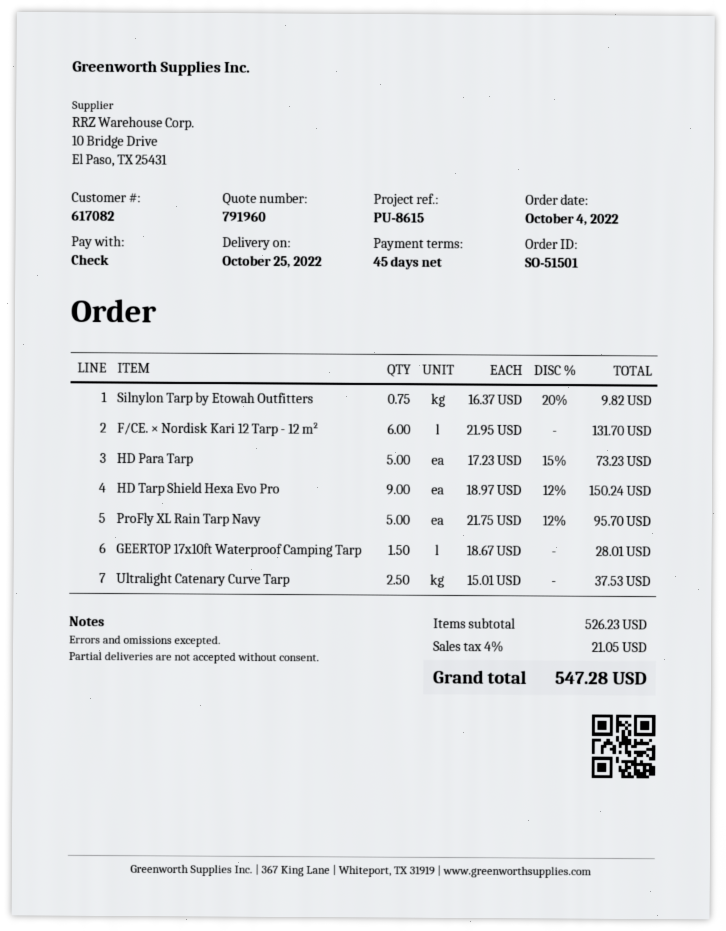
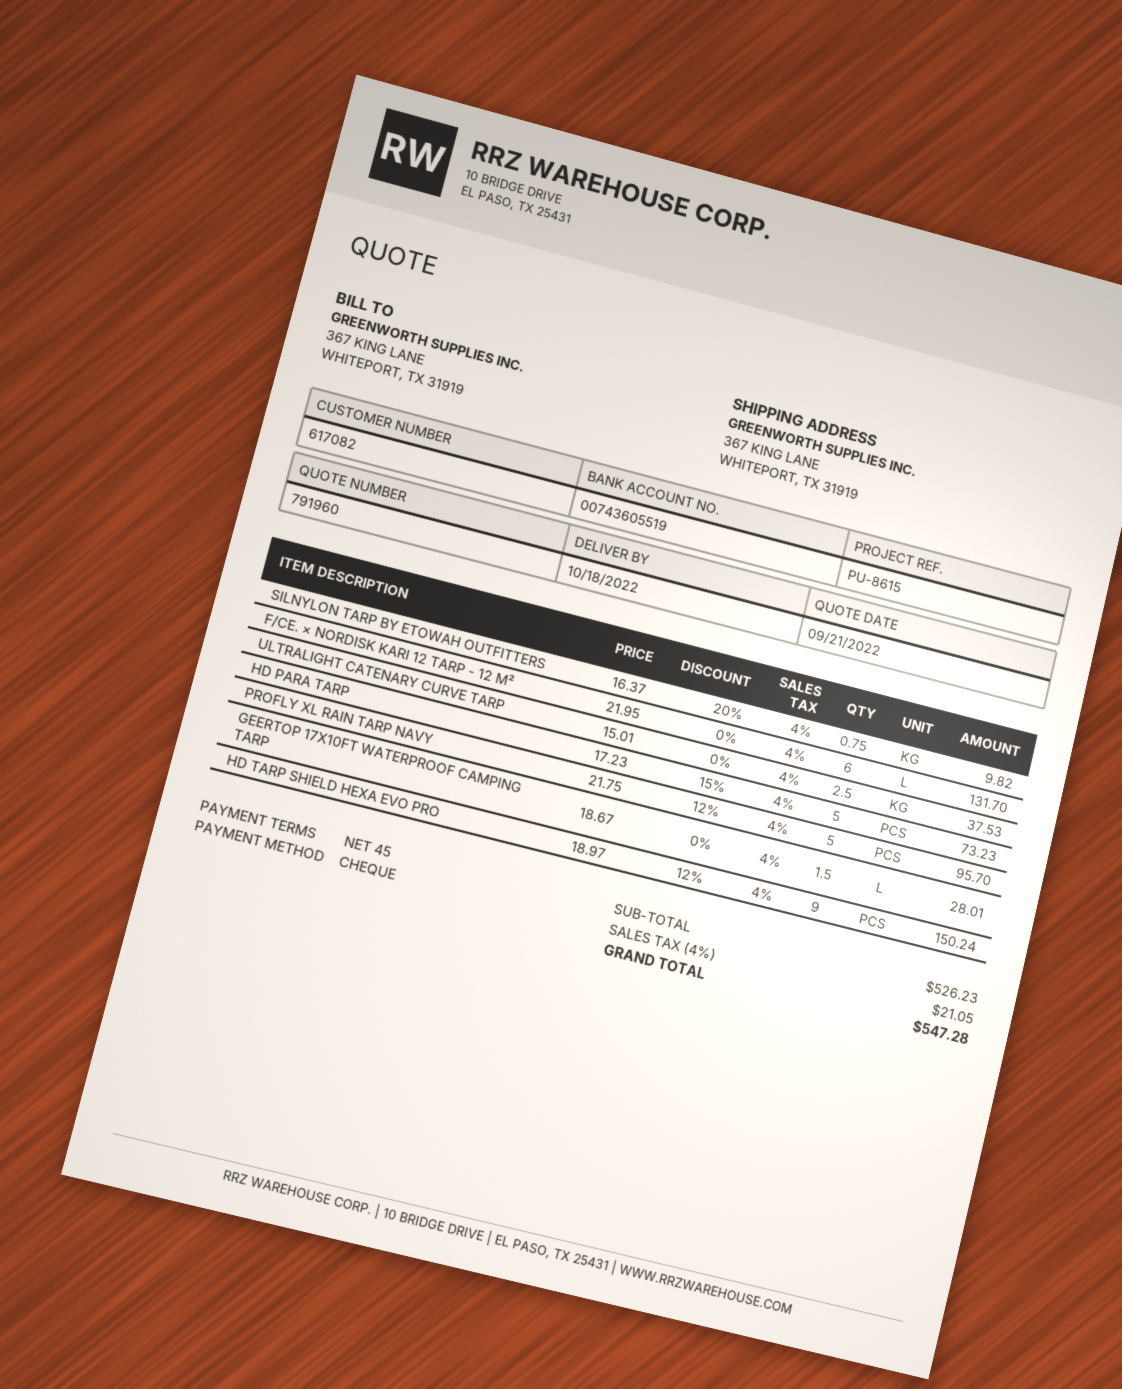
delivery date: 2022-10-25 -> 2022-10-18

